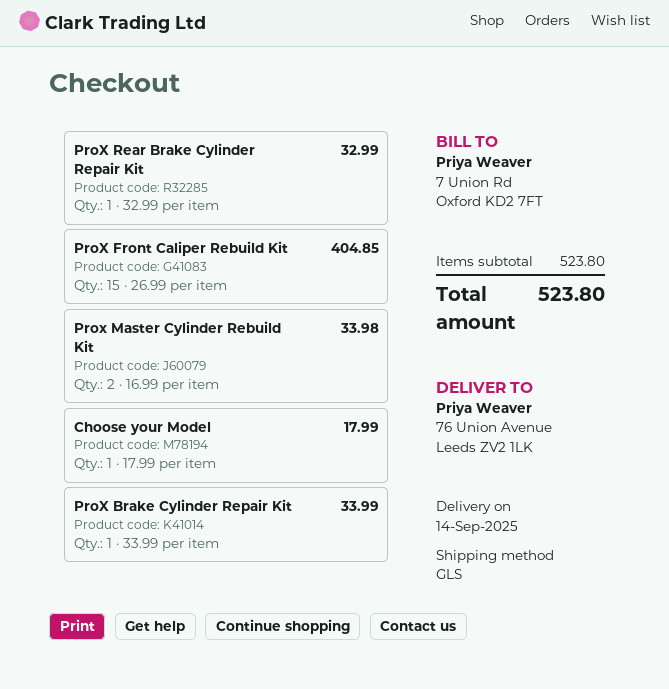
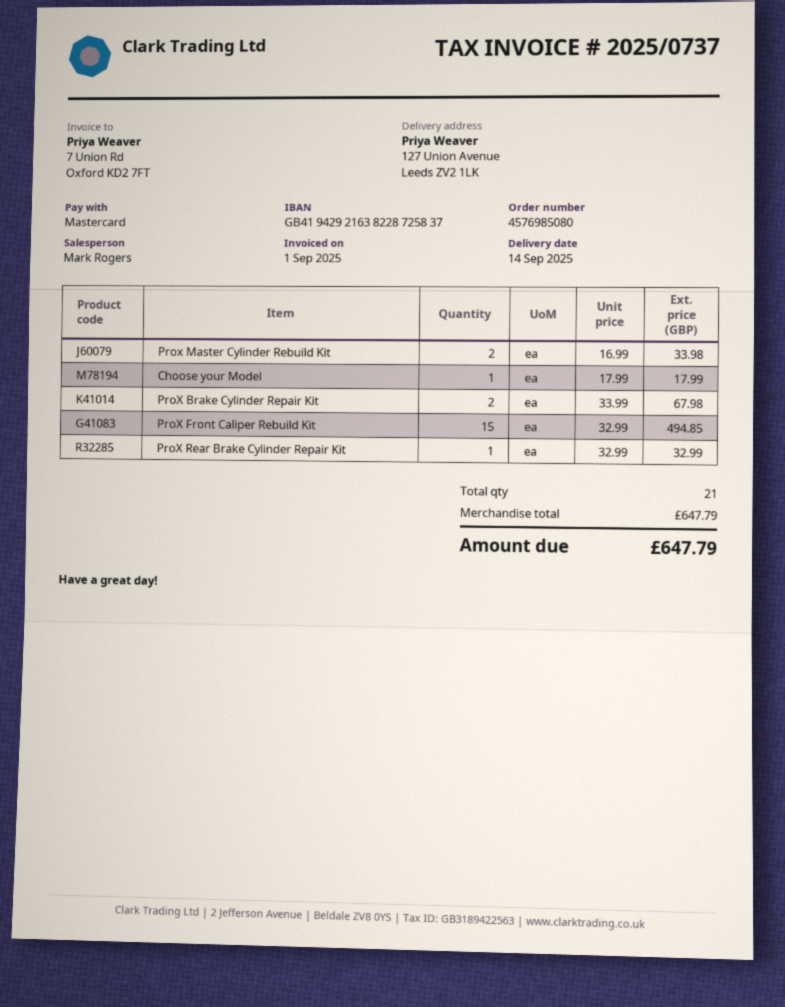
ship to: 76 Union Avenue, Leeds ZV2 1LK -> 127 Union Avenue, Leeds ZV2 1LK
ProX Front Caliper Rebuild Kit: 15 x 26.99 = 404.85 -> 15 x 32.99 = 494.85
ProX Brake Cylinder Repair Kit: 1 x 33.99 = 33.99 -> 2 x 33.99 = 67.98
subtotal: 523.80 -> 647.79
total: 523.80 -> 647.79

